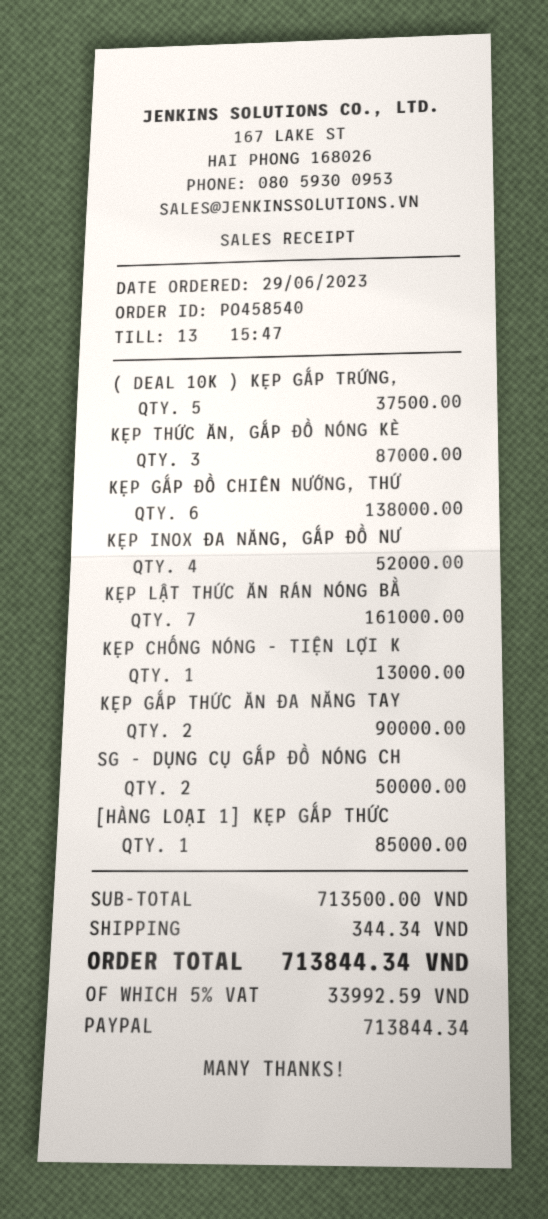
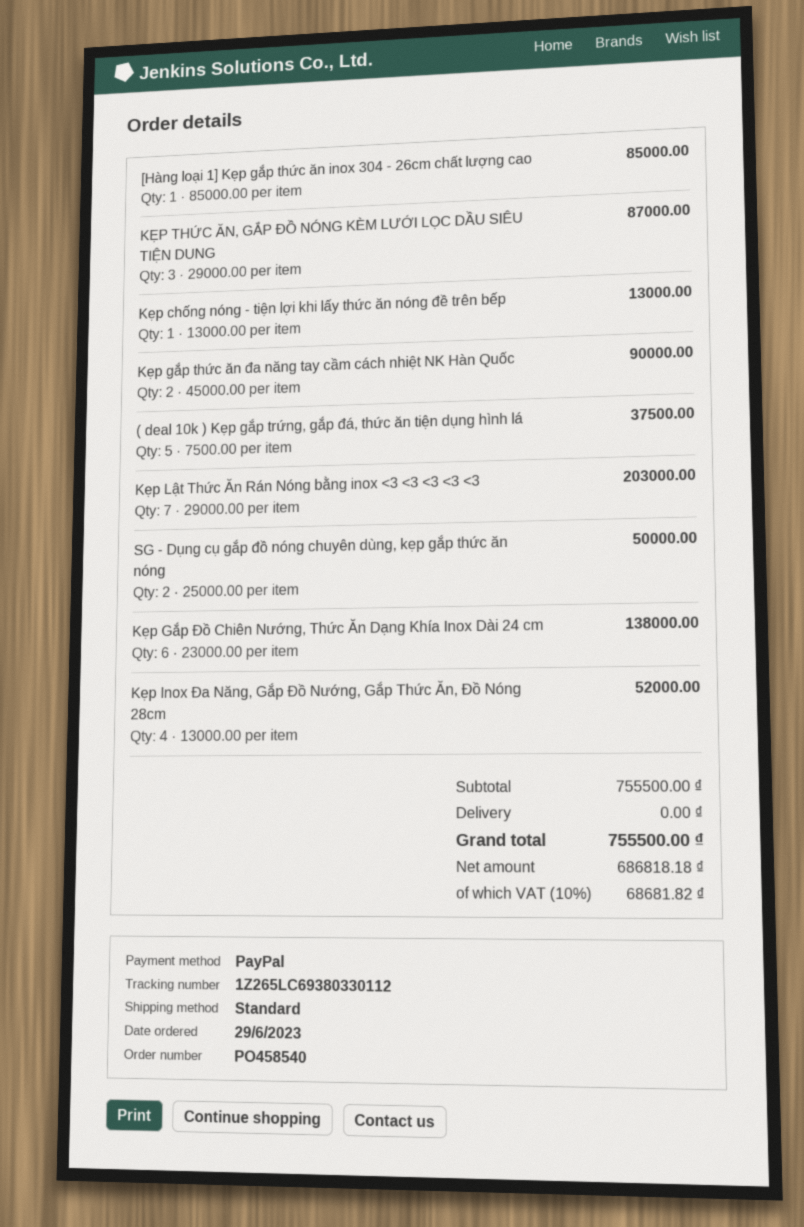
KẸP LẬT THỨC ĂN RÁN NÓNG BẰ: 7 for 161000.00 -> 7 for 203000.00
subtotal: 713500.00 -> 755500.00
shipping: 344.34 -> 0.00
tax: 5% = 33992.59 -> 10% = 68681.82
total: 713844.34 -> 755500.00

